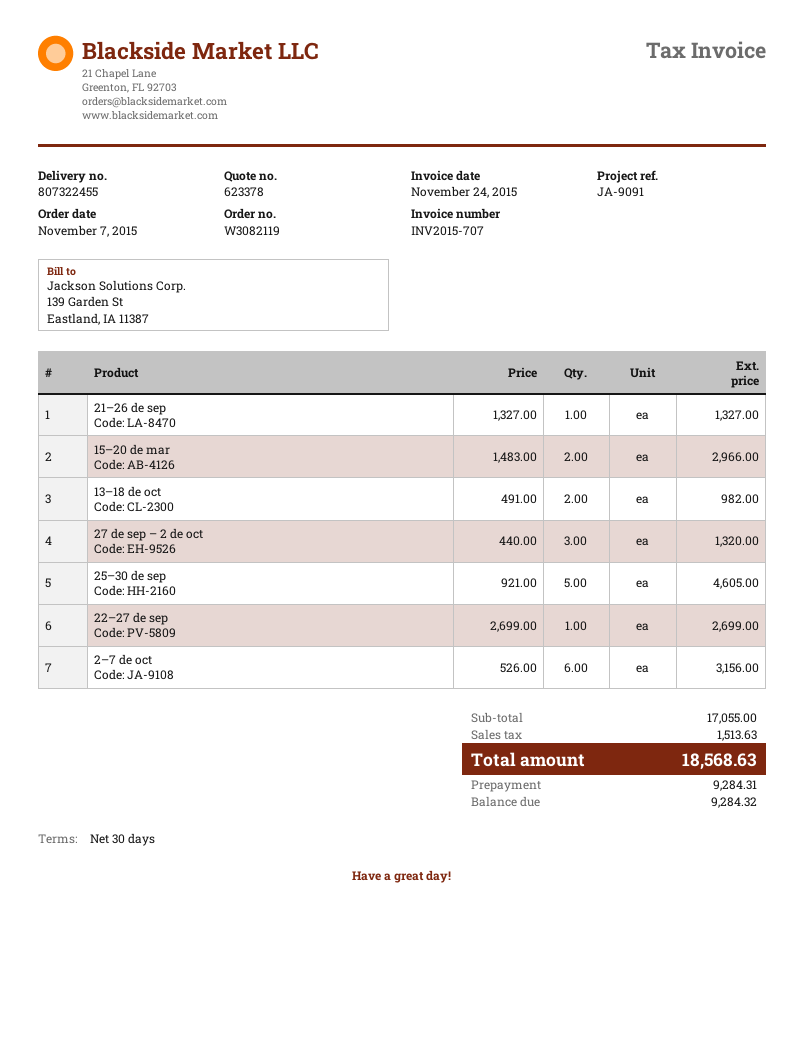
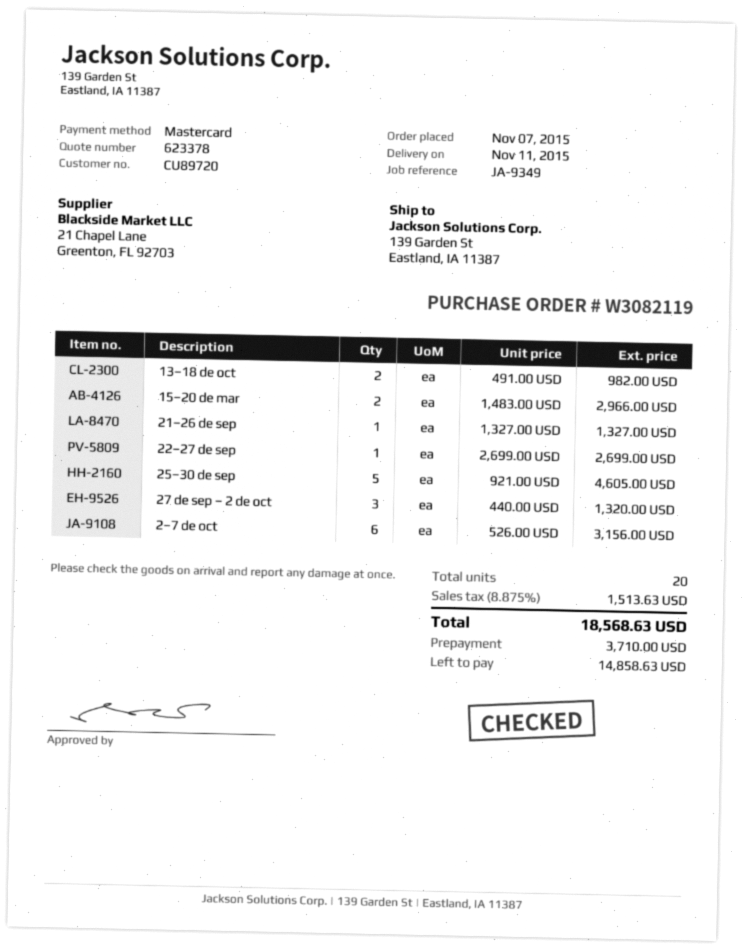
reference: JA-9091 -> JA-9349
deposit: 9284.31 -> 3710.00
balance: 9284.32 -> 14858.63

